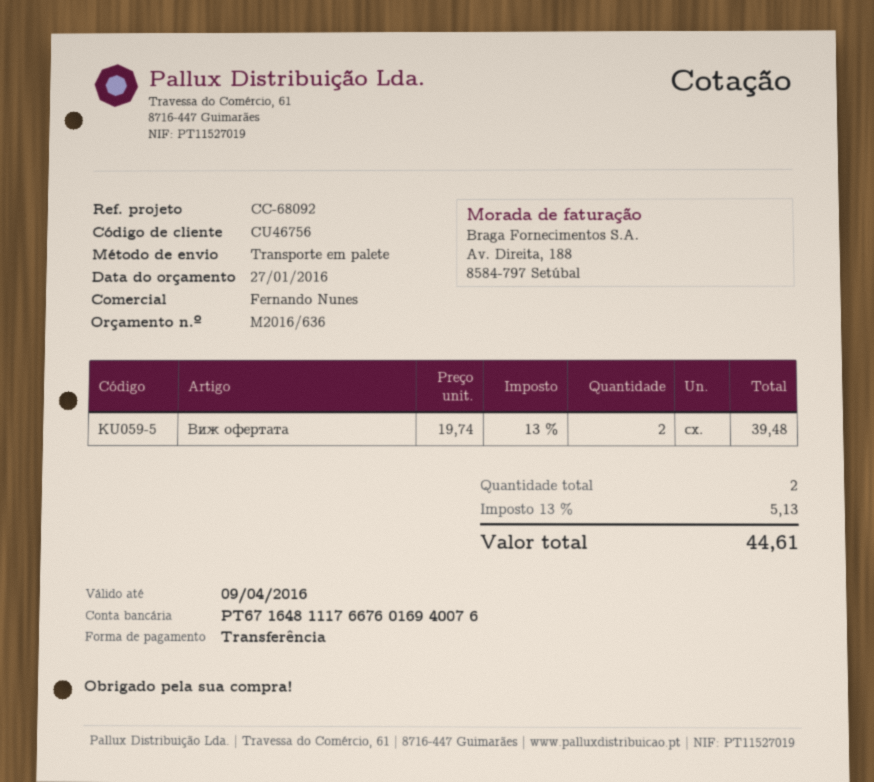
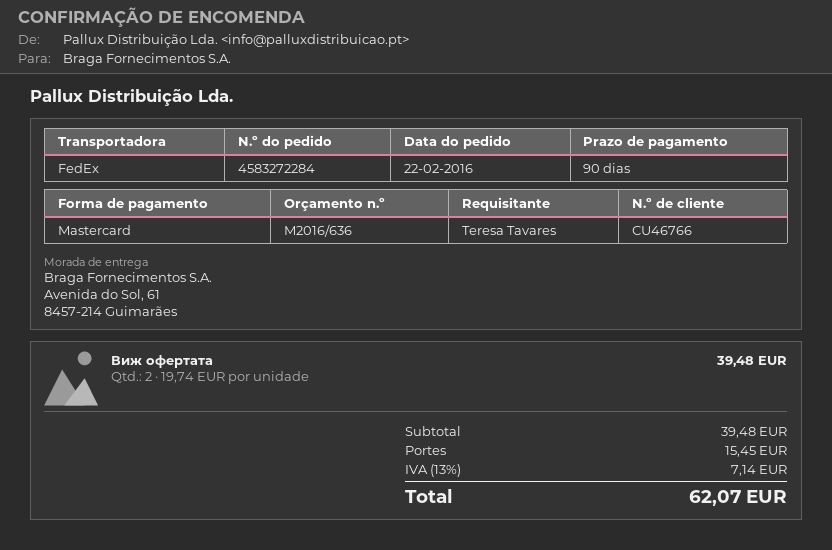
customer number: CU46756 -> CU46766
payment method: bank transfer -> Mastercard
shipping method: pallet freight -> FedEx
shipping: none -> 15.45
tax: 13% = 5.13 -> 13% = 7.14
total: 44.61 -> 62.07

